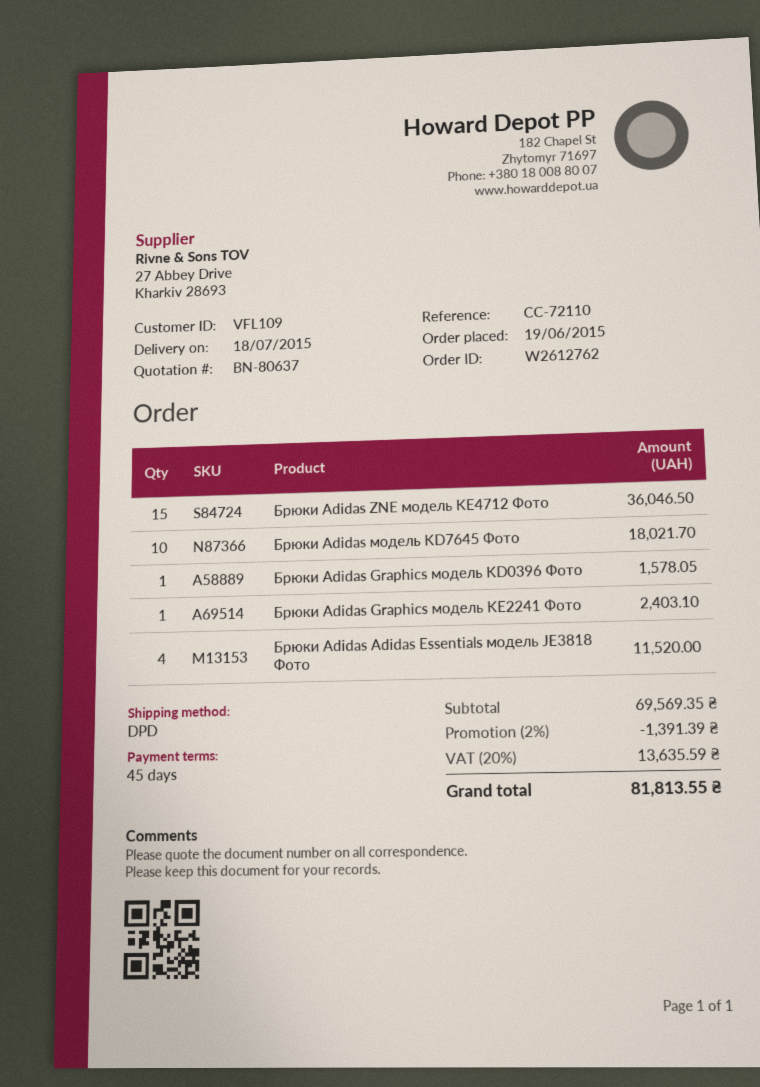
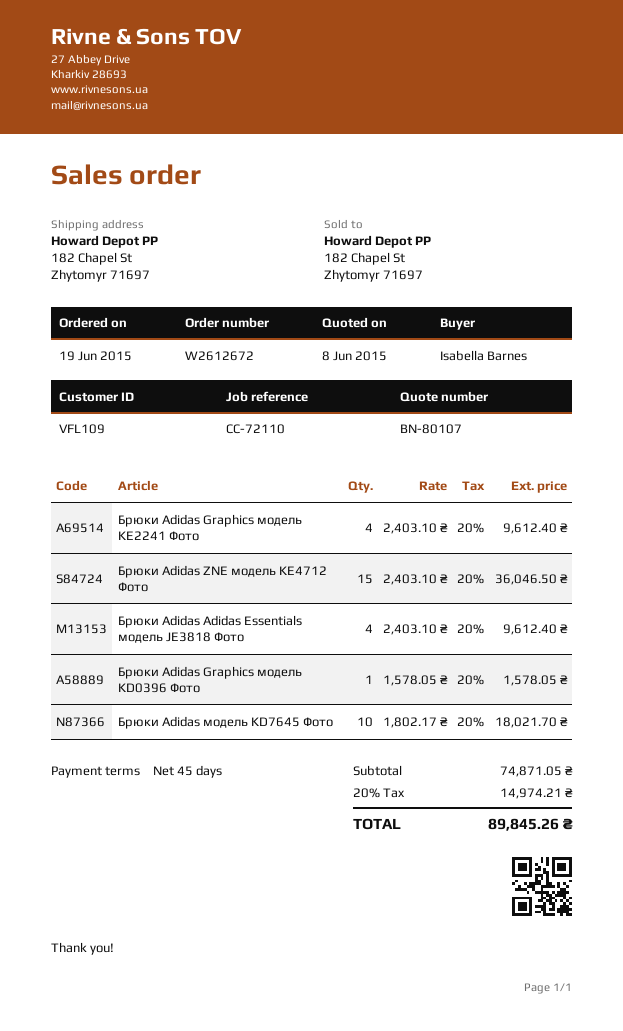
quote number: BN-80637 -> BN-80107
order number: W2612762 -> W2612672
Брюки Adidas Graphics модель KE2241 Фото: 1 for 2403.10 -> 4 for 9612.40
Брюки Adidas Adidas Essentials модель JE3818 Фото: 4 for 11520.00 -> 4 for 9612.40
subtotal: 69569.35 -> 74871.05
discount: 2% = 1391.39 -> none
tax: 20% = 13635.59 -> 20% = 14974.21
total: 81813.55 -> 89845.26

